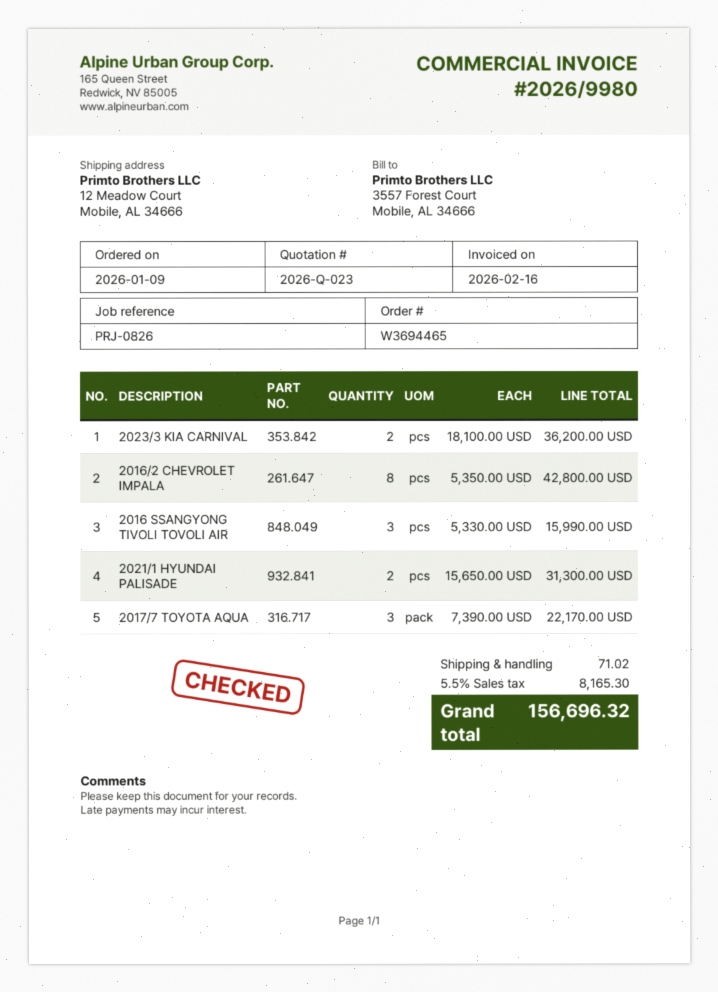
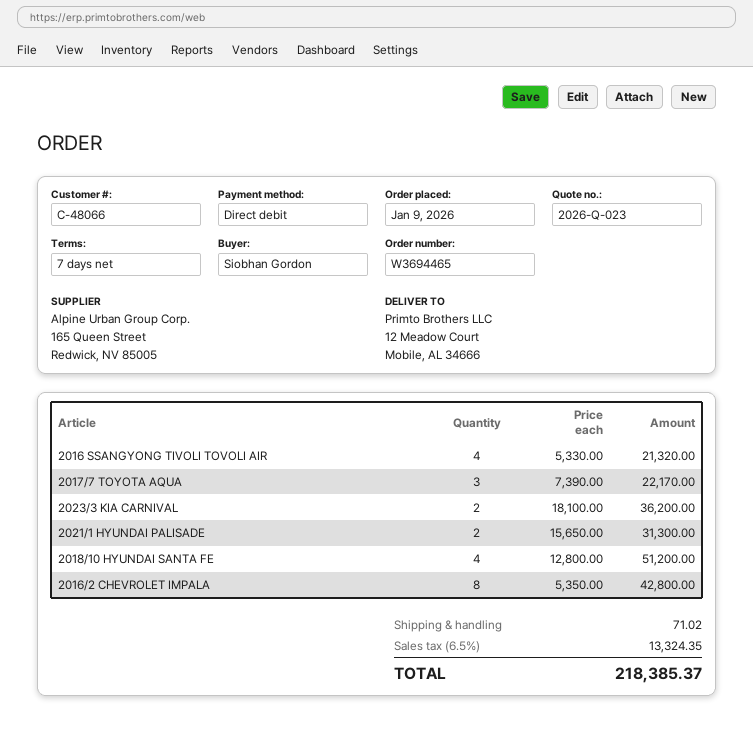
2016 SSANGYONG TIVOLI TOVOLI AIR: 3 x 5330.00 = 15990.00 -> 4 x 5330.00 = 21320.00
2018/10 HYUNDAI SANTA FE: none -> 4 x 12800.00 = 51200.00
tax: 5.5% = 8165.30 -> 6.5% = 13324.35
total: 156696.32 -> 218385.37

